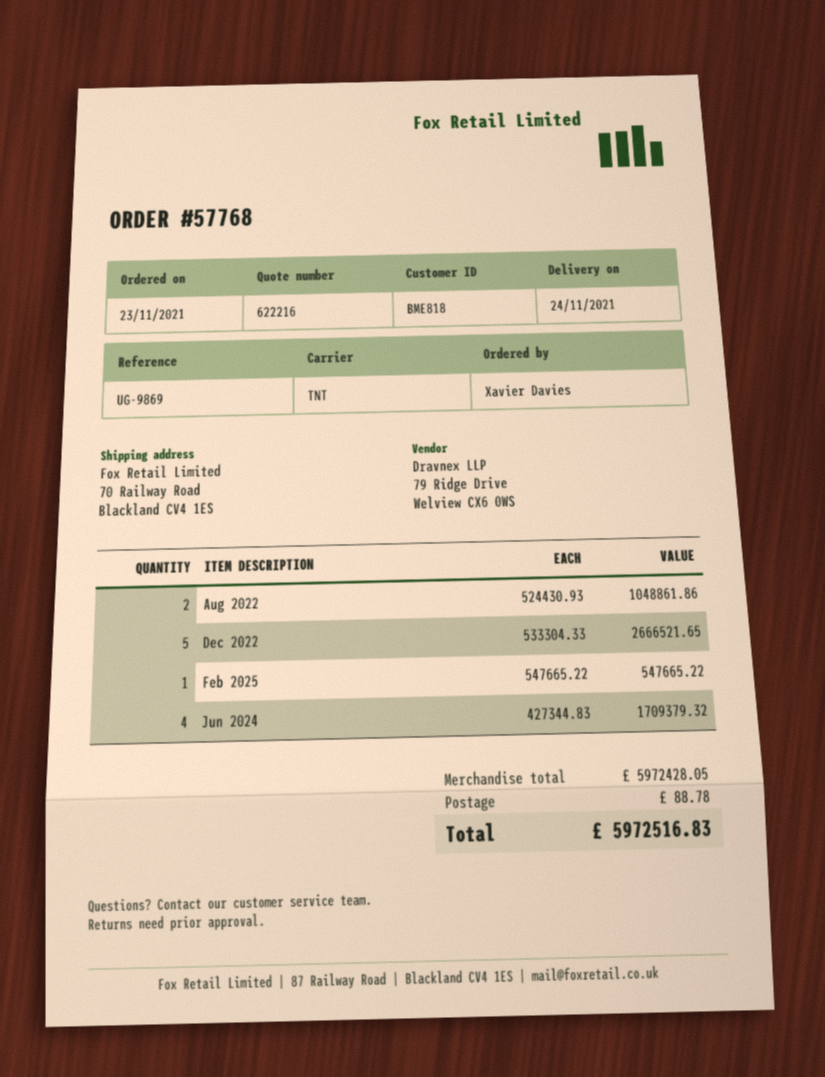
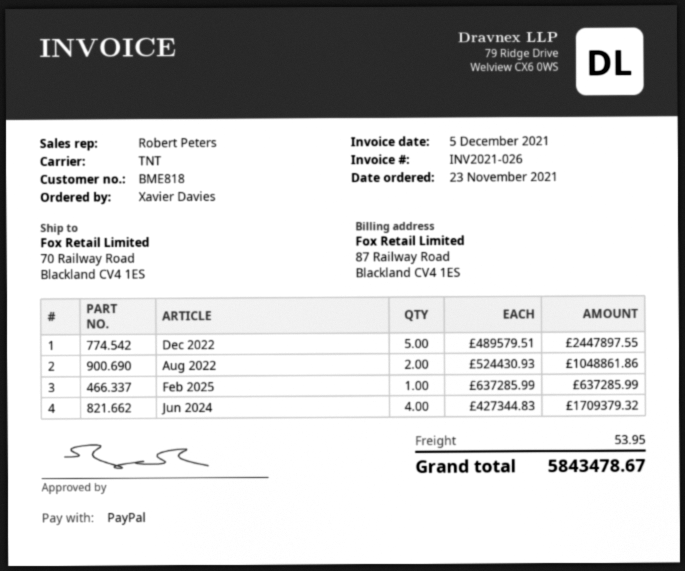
Dec 2022: 5 x 533304.33 = 2666521.65 -> 5 x 489579.51 = 2447897.55
Feb 2025: 1 x 547665.22 = 547665.22 -> 1 x 637285.99 = 637285.99
shipping: 88.78 -> 53.95
total: 5972516.83 -> 5843478.67

